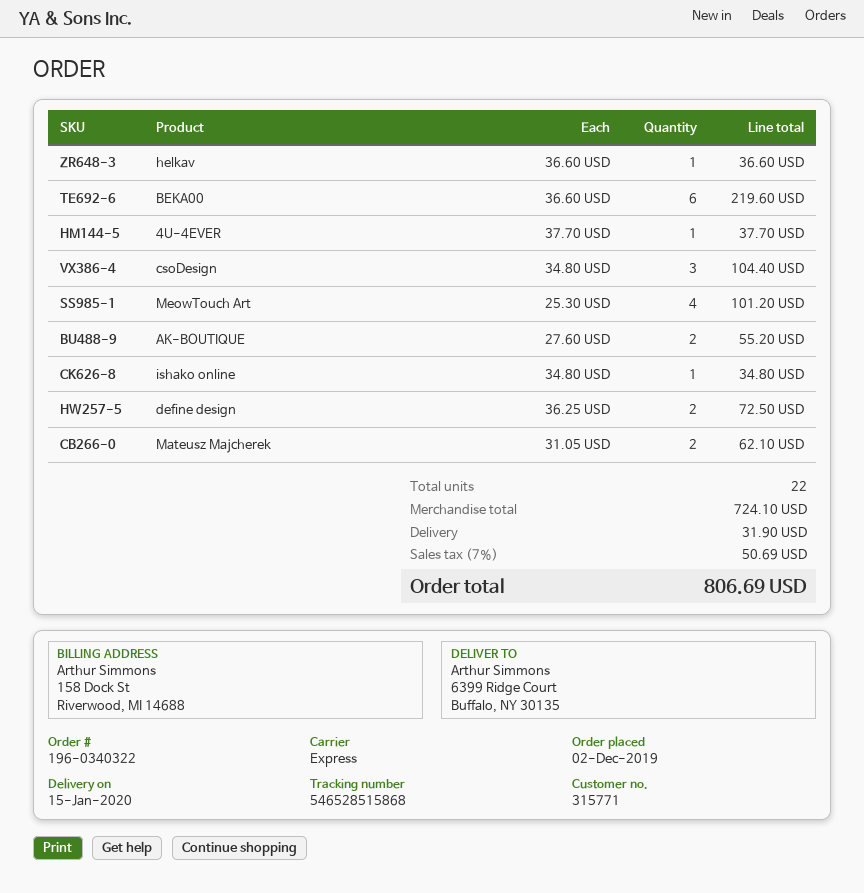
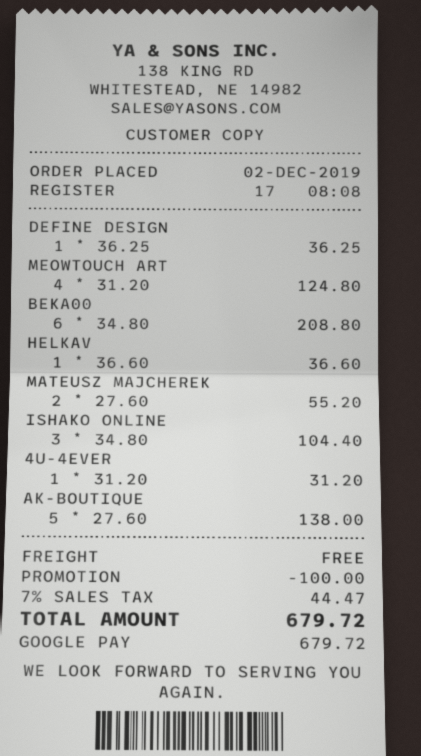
BEKA00: 6 x 36.60 = 219.60 -> 6 x 34.80 = 208.80
4U-4EVER: 1 x 37.70 = 37.70 -> 1 x 31.20 = 31.20
csoDesign: 3 x 34.80 = 104.40 -> none
MeowTouch Art: 4 x 25.30 = 101.20 -> 4 x 31.20 = 124.80
AK-BOUTIQUE: 2 x 27.60 = 55.20 -> 5 x 27.60 = 138.00
ishako online: 1 x 34.80 = 34.80 -> 3 x 34.80 = 104.40
define design: 2 x 36.25 = 72.50 -> 1 x 36.25 = 36.25
Mateusz Majcherek: 2 x 31.05 = 62.10 -> 2 x 27.60 = 55.20
discount: none -> 100.00
shipping: 31.90 -> 0.00
tax: 7% = 50.69 -> 7% = 44.47
total: 806.69 -> 679.72

